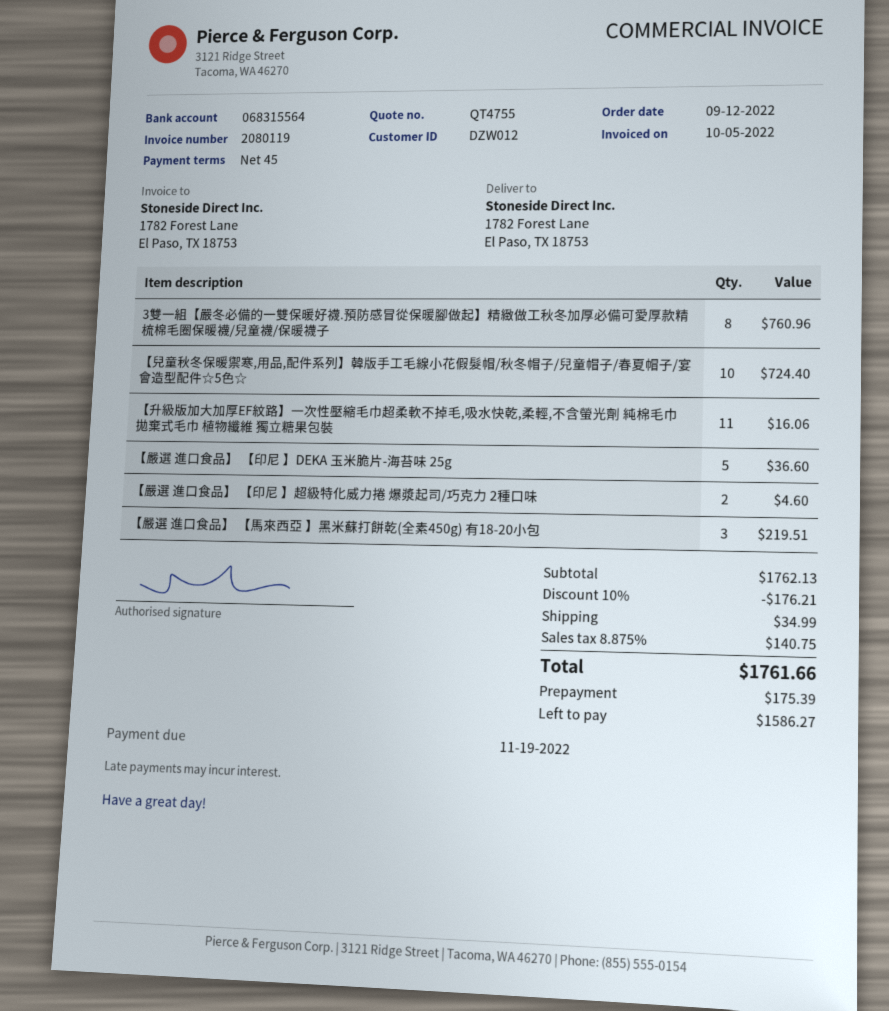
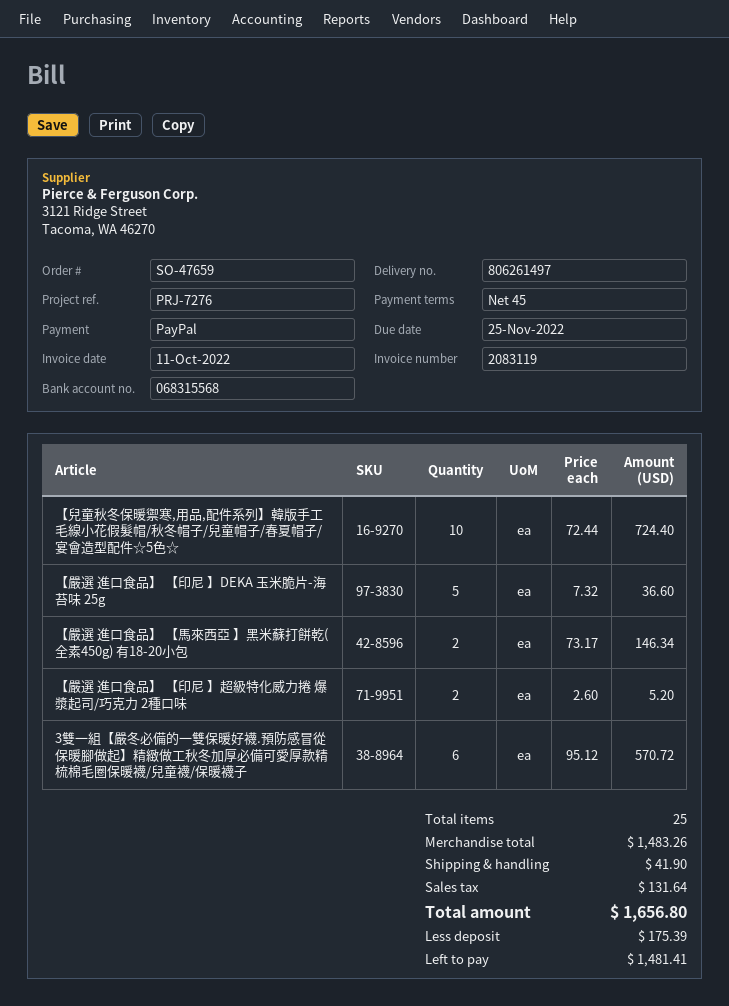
invoice number: 2080119 -> 2083119
invoice date: 2022-10-05 -> 2022-10-11
due date: 2022-11-19 -> 2022-11-25
bank account: 068315564 -> 068315568
3雙一組【嚴冬必備的一雙保暖好襪.預防感冒從保暖腳做起】精緻做工秋冬加厚必備可愛厚款精梳棉毛圈保暖襪/兒童襪/保暖襪子: 8 for 760.96 -> 6 for 570.72
【升級版加大加厚EF紋路】一次性壓縮毛巾超柔軟不掉毛,吸水快乾,柔輕,不含螢光劑 純棉毛巾 拋棄式毛巾 植物纖維 獨立糖果包裝: 11 for 16.06 -> none
【嚴選 進口食品】 【印尼 】超級特化威力捲 爆漿起司/巧克力 2種口味: 2 for 4.60 -> 2 for 5.20
【嚴選 進口食品】 【馬來西亞 】黑米蘇打餅乾(全素450g) 有18-20小包: 3 for 219.51 -> 2 for 146.34
subtotal: 1762.13 -> 1483.26
discount: 10% = 176.21 -> none
shipping: 34.99 -> 41.90
tax: 140.75 -> 131.64
total: 1761.66 -> 1656.80
balance: 1586.27 -> 1481.41

